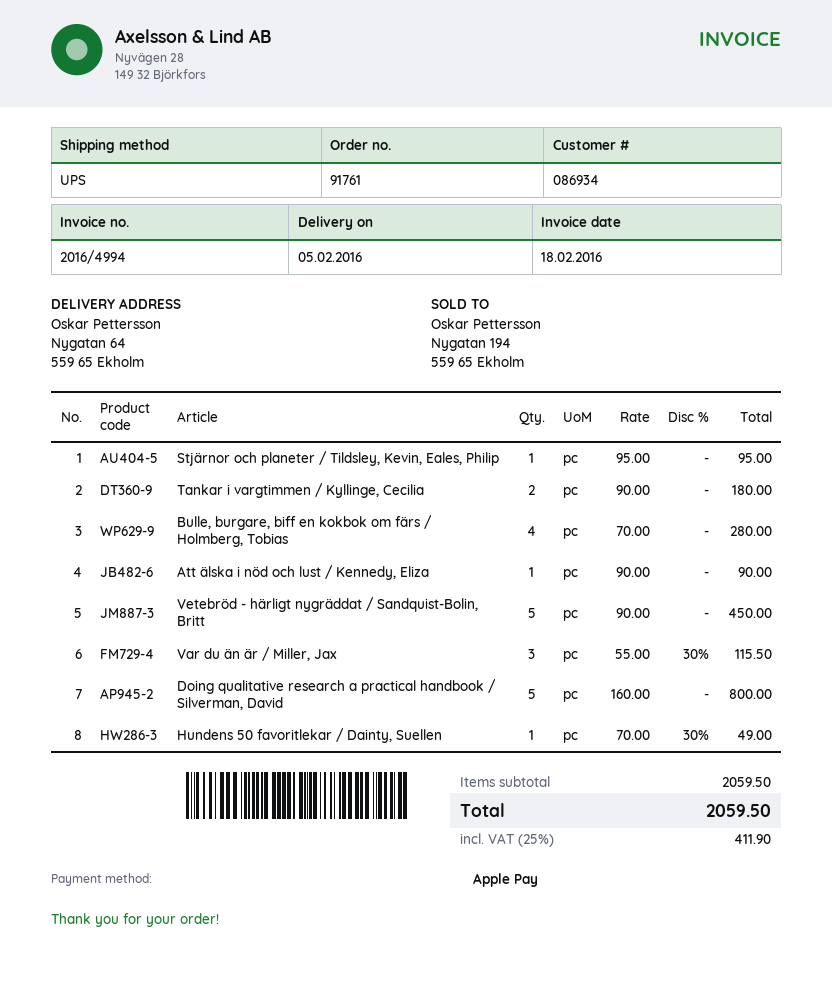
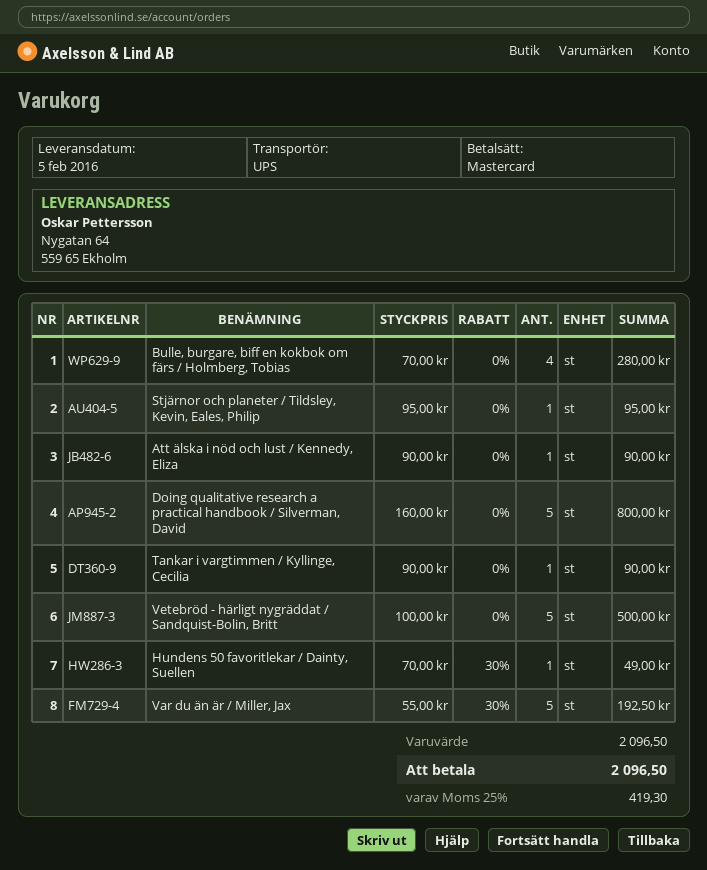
payment method: Apple Pay -> Mastercard
Tankar i vargtimmen / Kyllinge, Cecilia: 2 x 90.00 = 180.00 -> 1 x 90.00 = 90.00
Vetebröd - härligt nygräddat / Sandquist-Bolin, Britt: 5 x 90.00 = 450.00 -> 5 x 100.00 = 500.00
Var du än är / Miller, Jax: 3 x 55.00 - 30% = 115.50 -> 5 x 55.00 - 30% = 192.50
subtotal: 2059.50 -> 2096.50
tax: 25% = 411.90 -> 25% = 419.30
total: 2059.50 -> 2096.50

